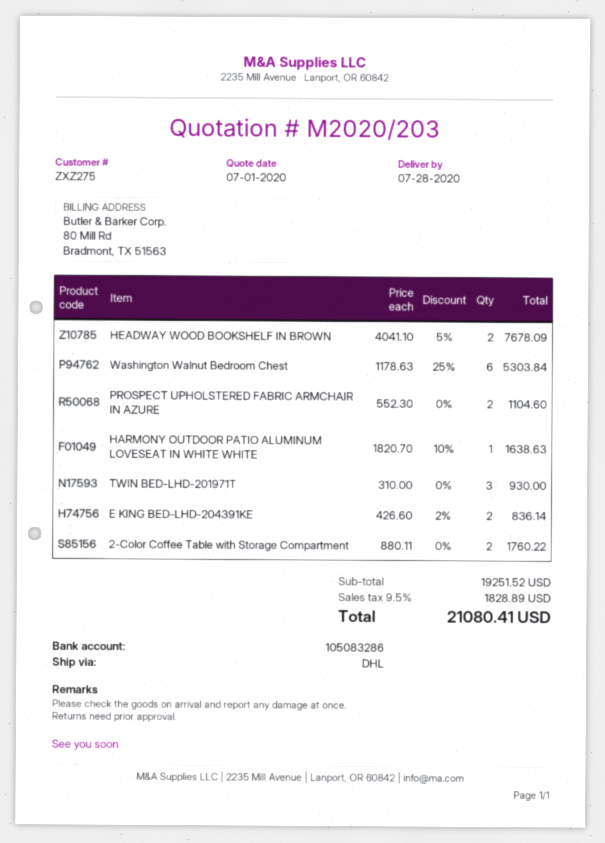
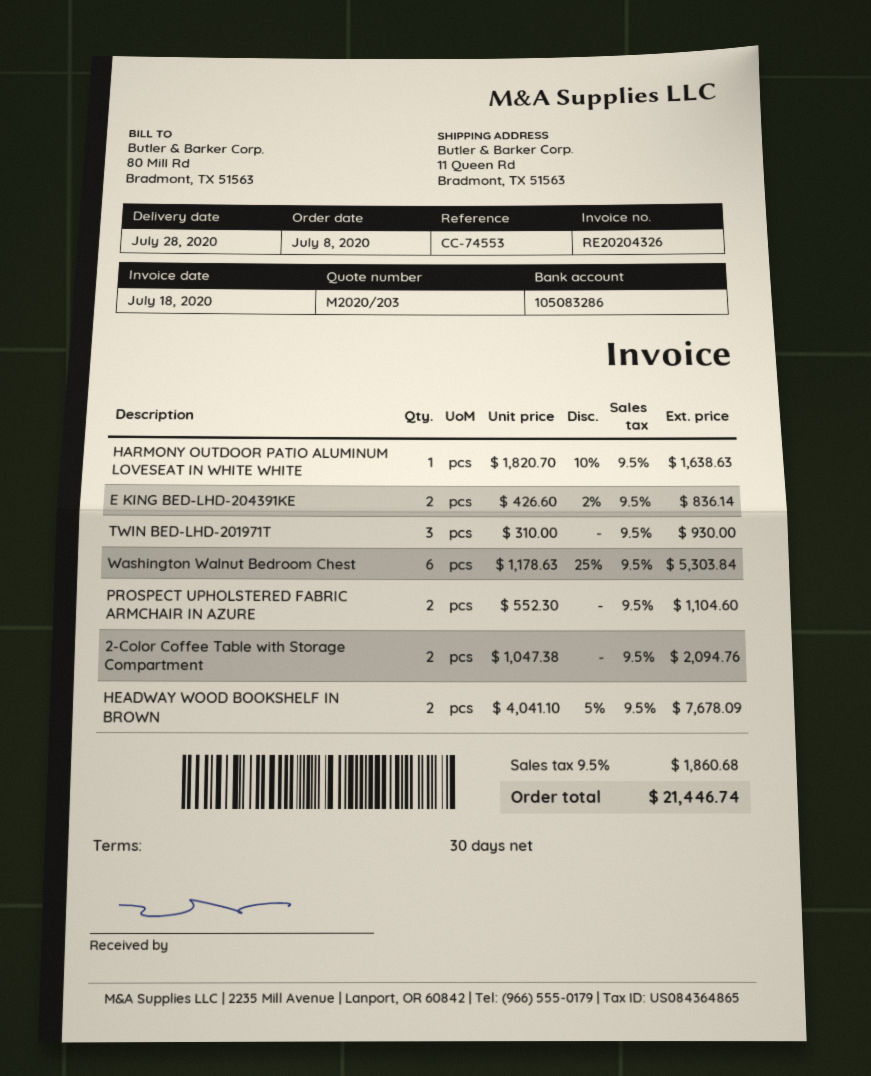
2-Color Coffee Table with Storage Compartment: 2 x 880.11 = 1760.22 -> 2 x 1047.38 = 2094.76
tax: 9.5% = 1828.89 -> 9.5% = 1860.68
total: 21080.41 -> 21446.74

